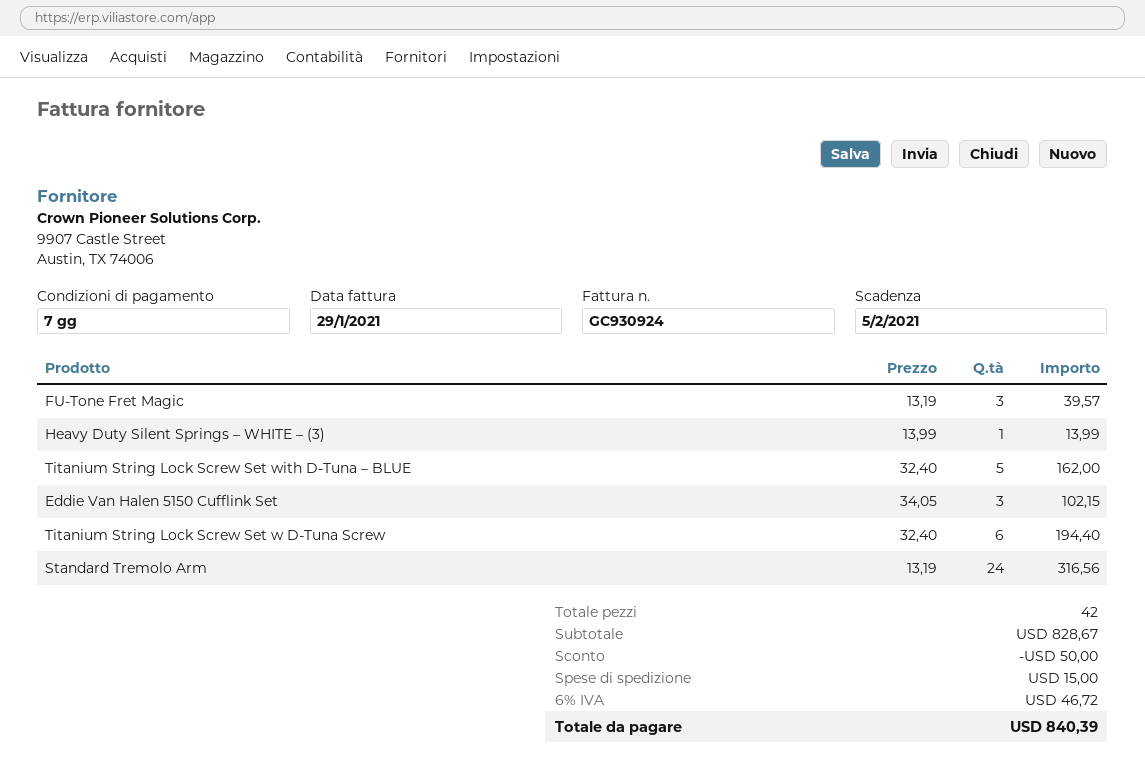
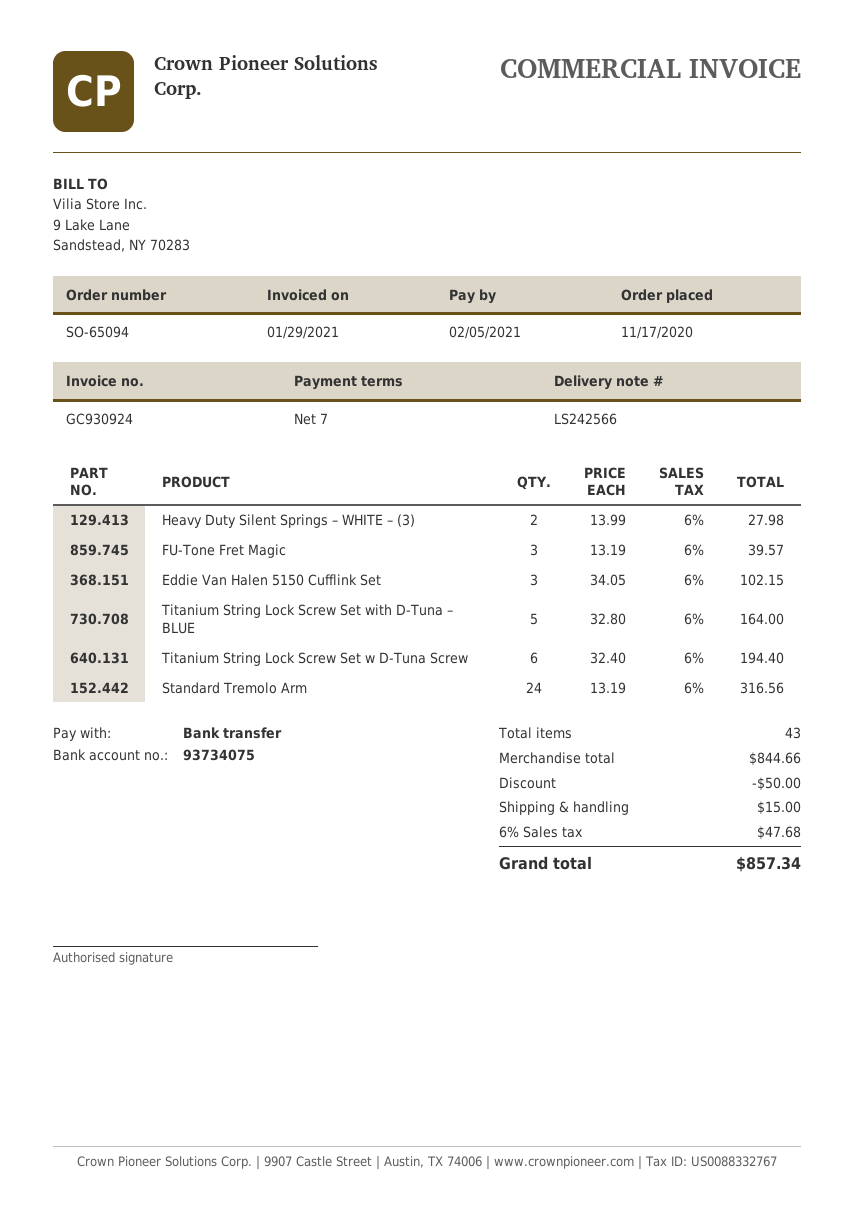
Heavy Duty Silent Springs – WHITE – (3): 1 x 13.99 = 13.99 -> 2 x 13.99 = 27.98
Titanium String Lock Screw Set with D-Tuna – BLUE: 5 x 32.40 = 162.00 -> 5 x 32.80 = 164.00
total quantity: 42 -> 43
subtotal: 828.67 -> 844.66
tax: 6% = 46.72 -> 6% = 47.68
total: 840.39 -> 857.34

